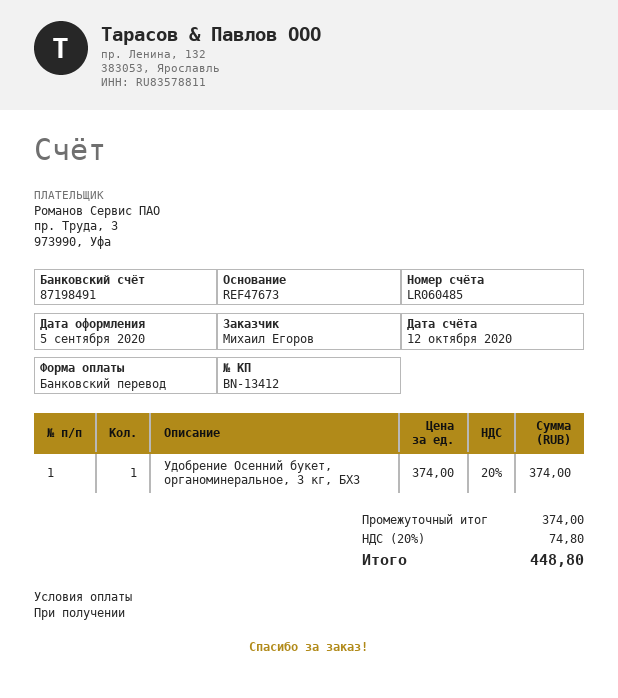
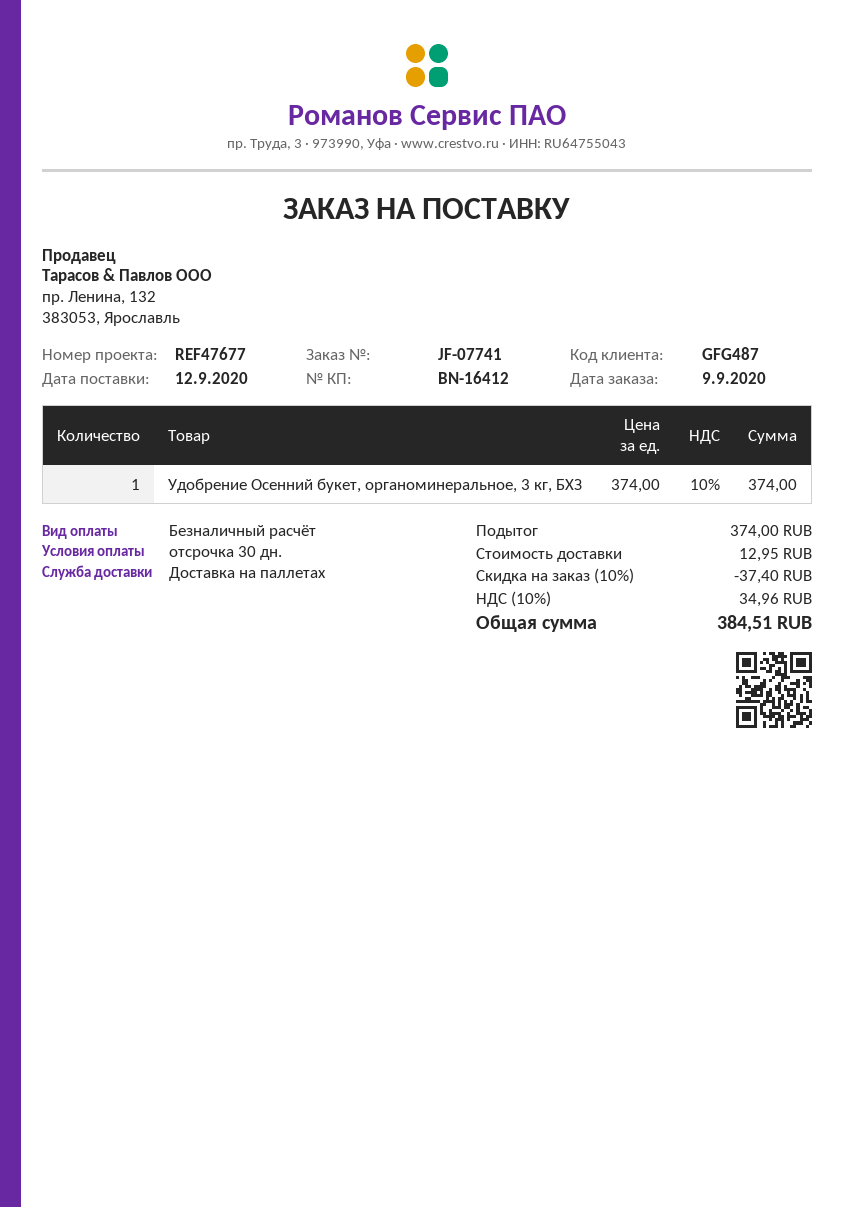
quote number: BN-13412 -> BN-16412
order date: 2020-09-05 -> 2020-09-09
payment terms: on receipt -> 30 days
reference: REF47673 -> REF47677
discount: none -> 10% = 37.40
shipping: none -> 12.95
tax: 20% = 74.80 -> 10% = 34.96
total: 448.80 -> 384.51

